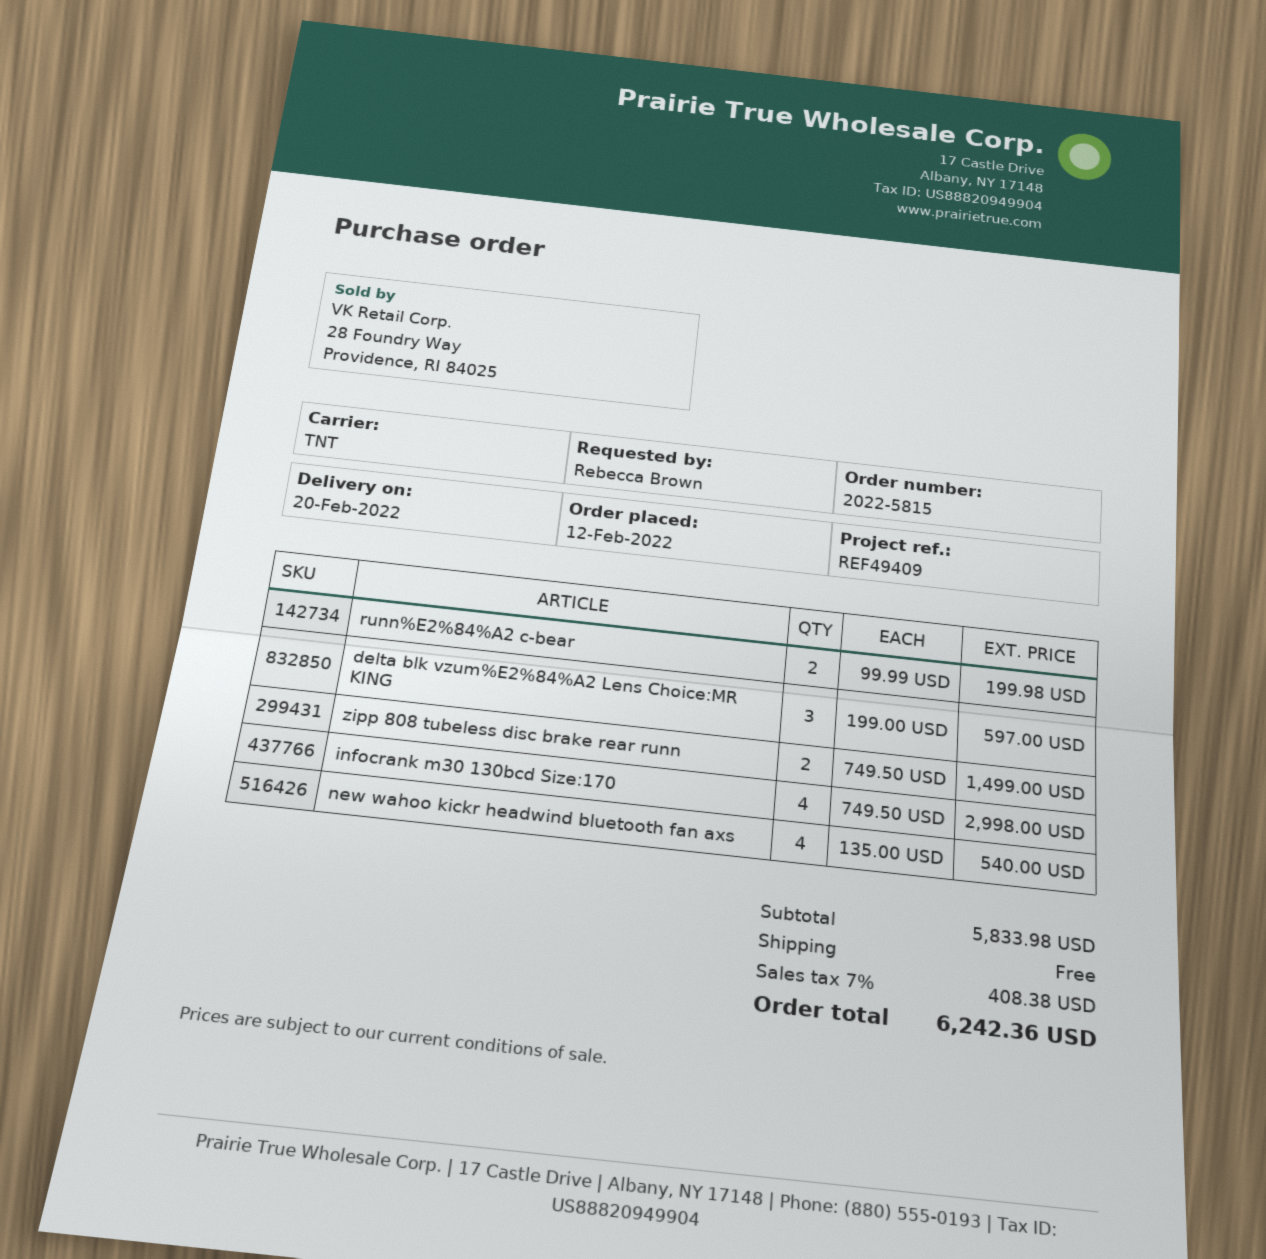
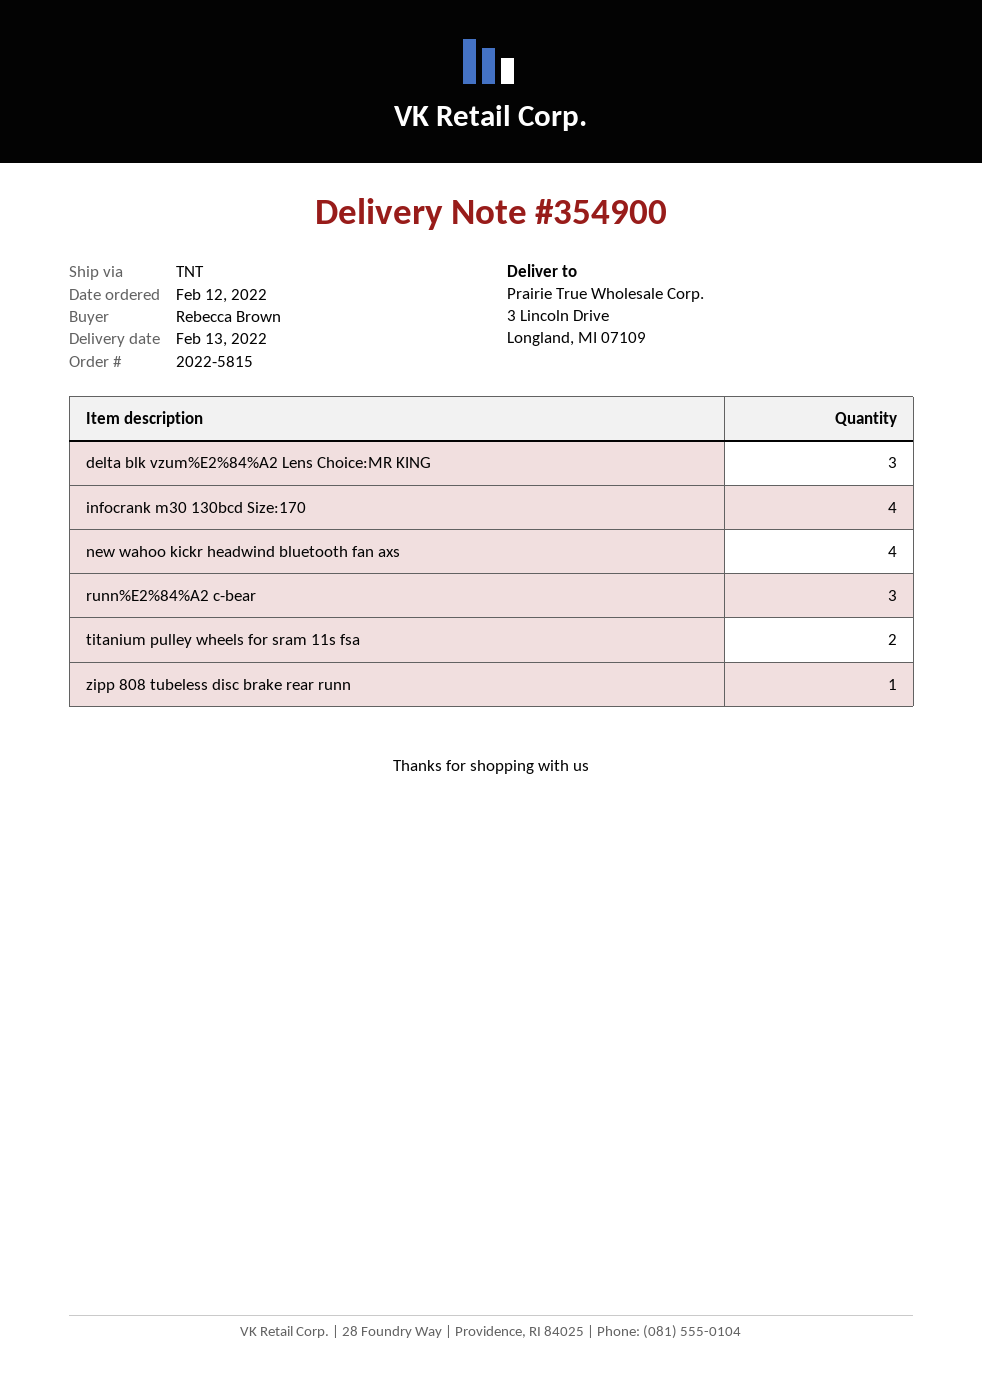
delivery date: 2022-02-20 -> 2022-02-13
runn%E2%84%A2 c-bear: 2 -> 3
zipp 808 tubeless disc brake rear runn: 2 -> 1
titanium pulley wheels for sram 11s fsa: none -> 2

